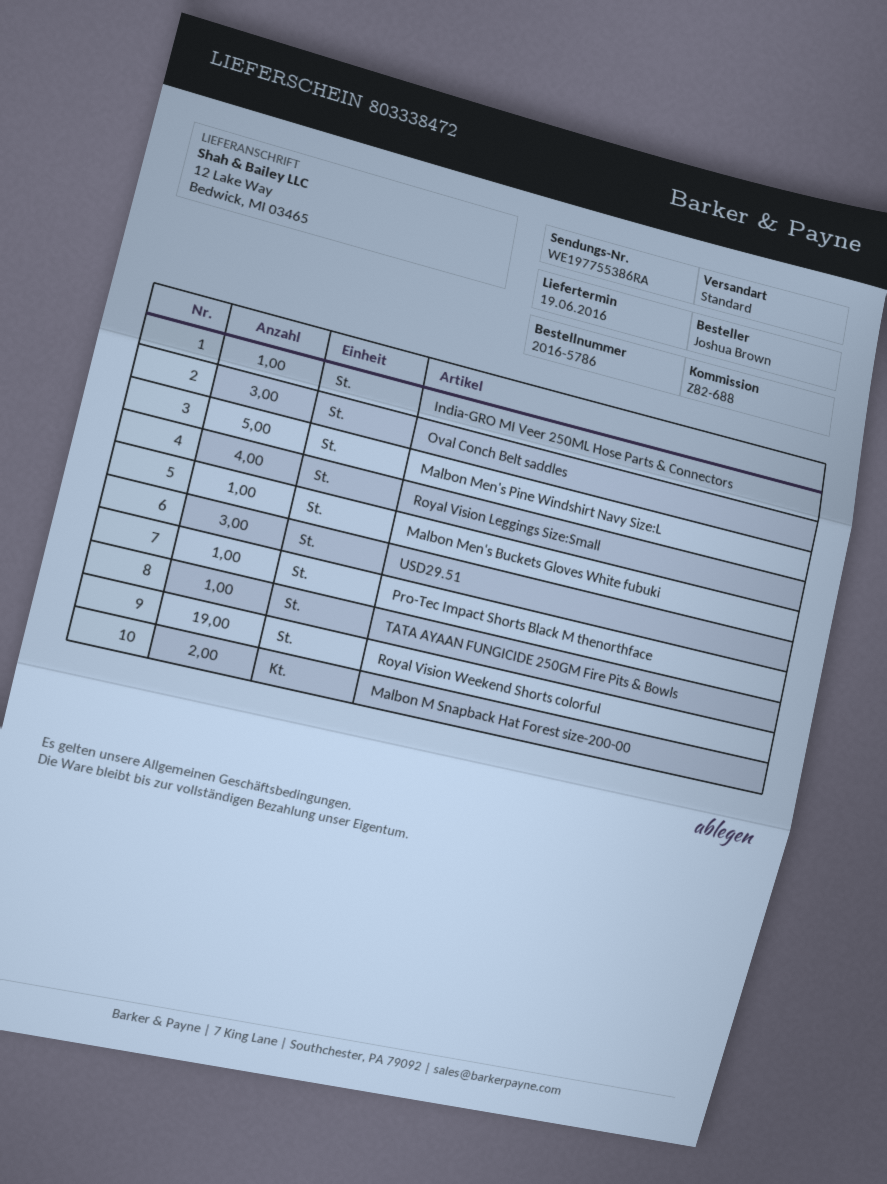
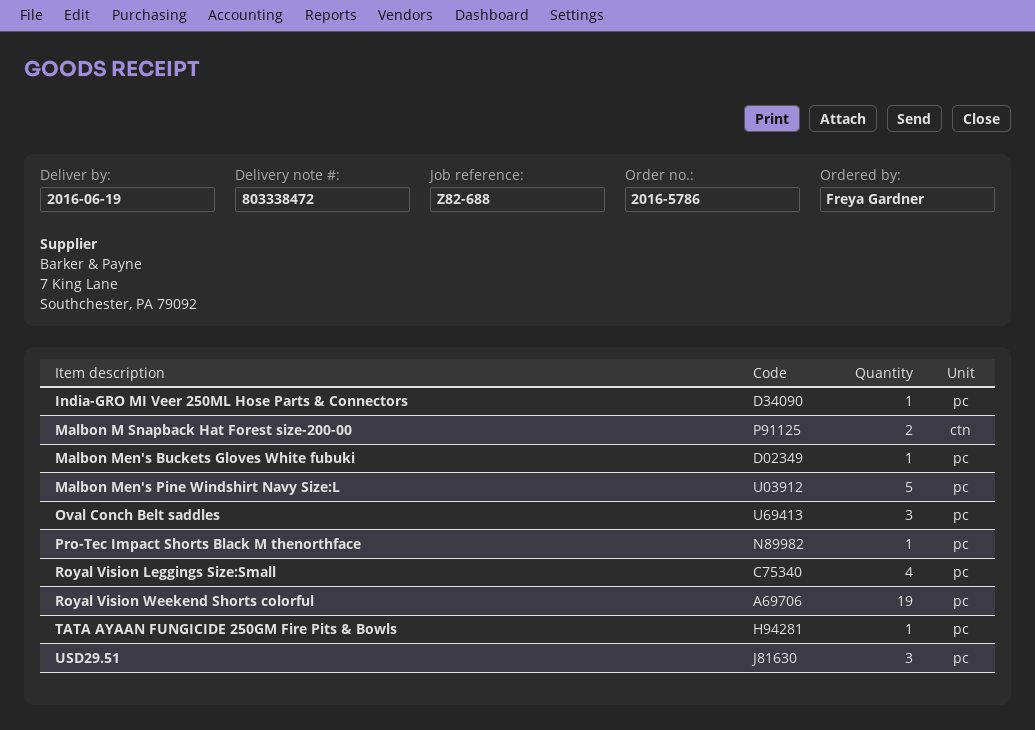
ordered by: Joshua Brown -> Freya Gardner

